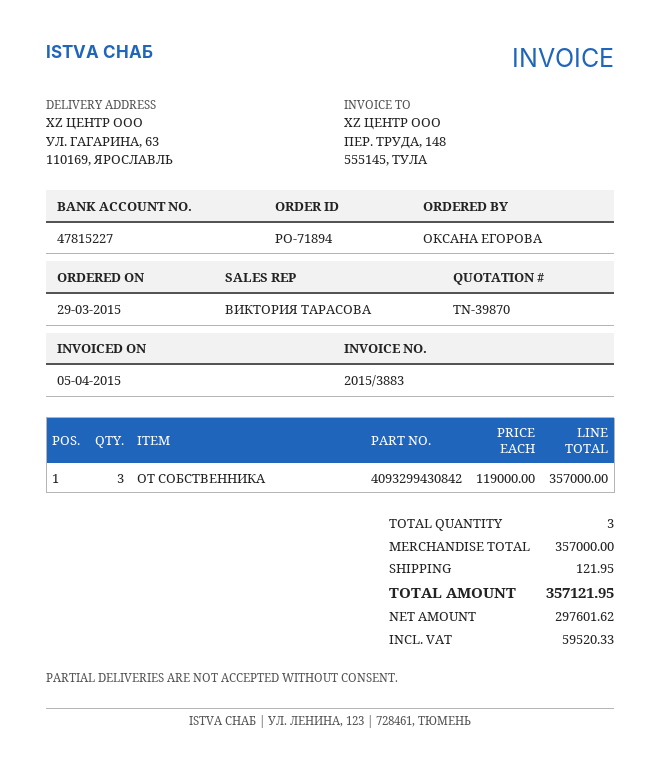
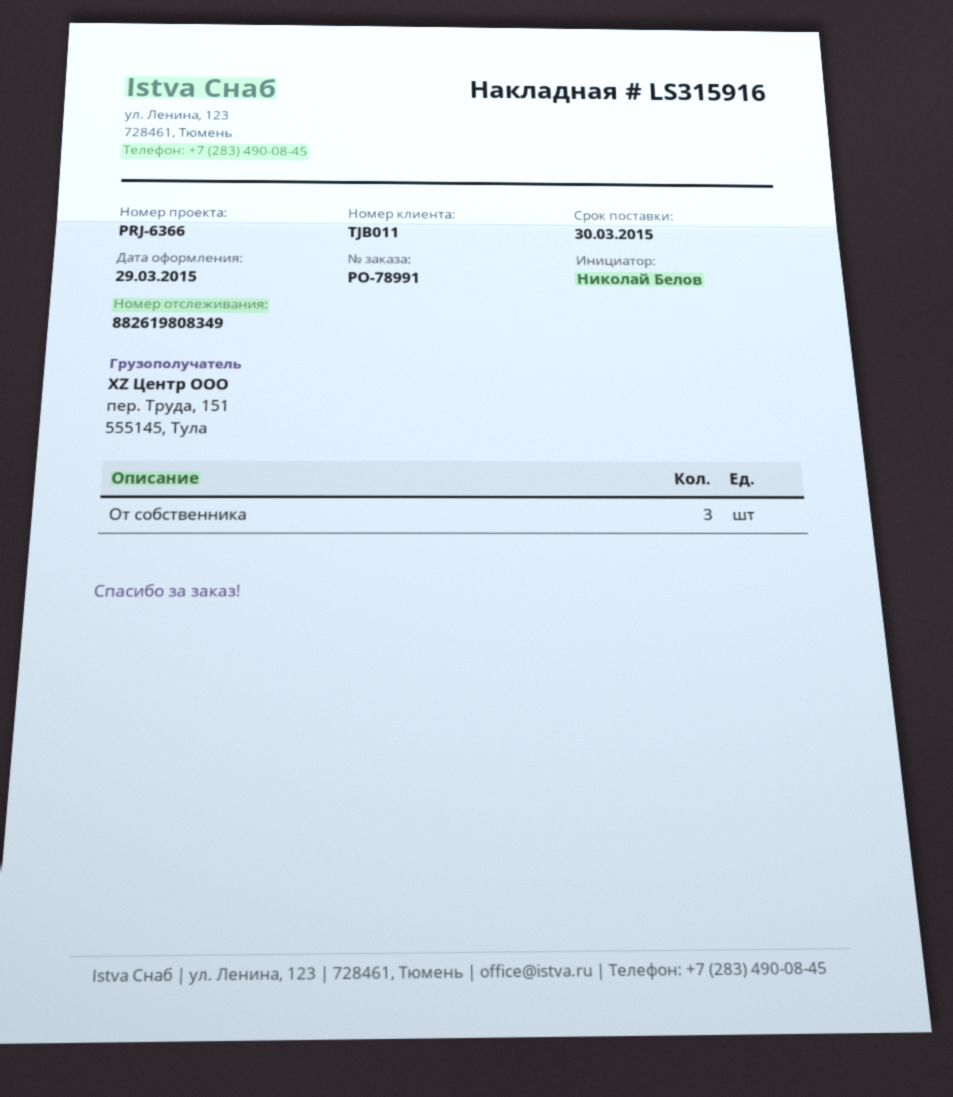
order number: PO-71894 -> PO-78991
ordered by: ОКСАНА ЕГОРОВА -> Николай Белов
ship to: УЛ. ГАГАРИНА, 63, 110169, ЯРОСЛАВЛЬ -> пер. Труда, 151, 555145, Тула

